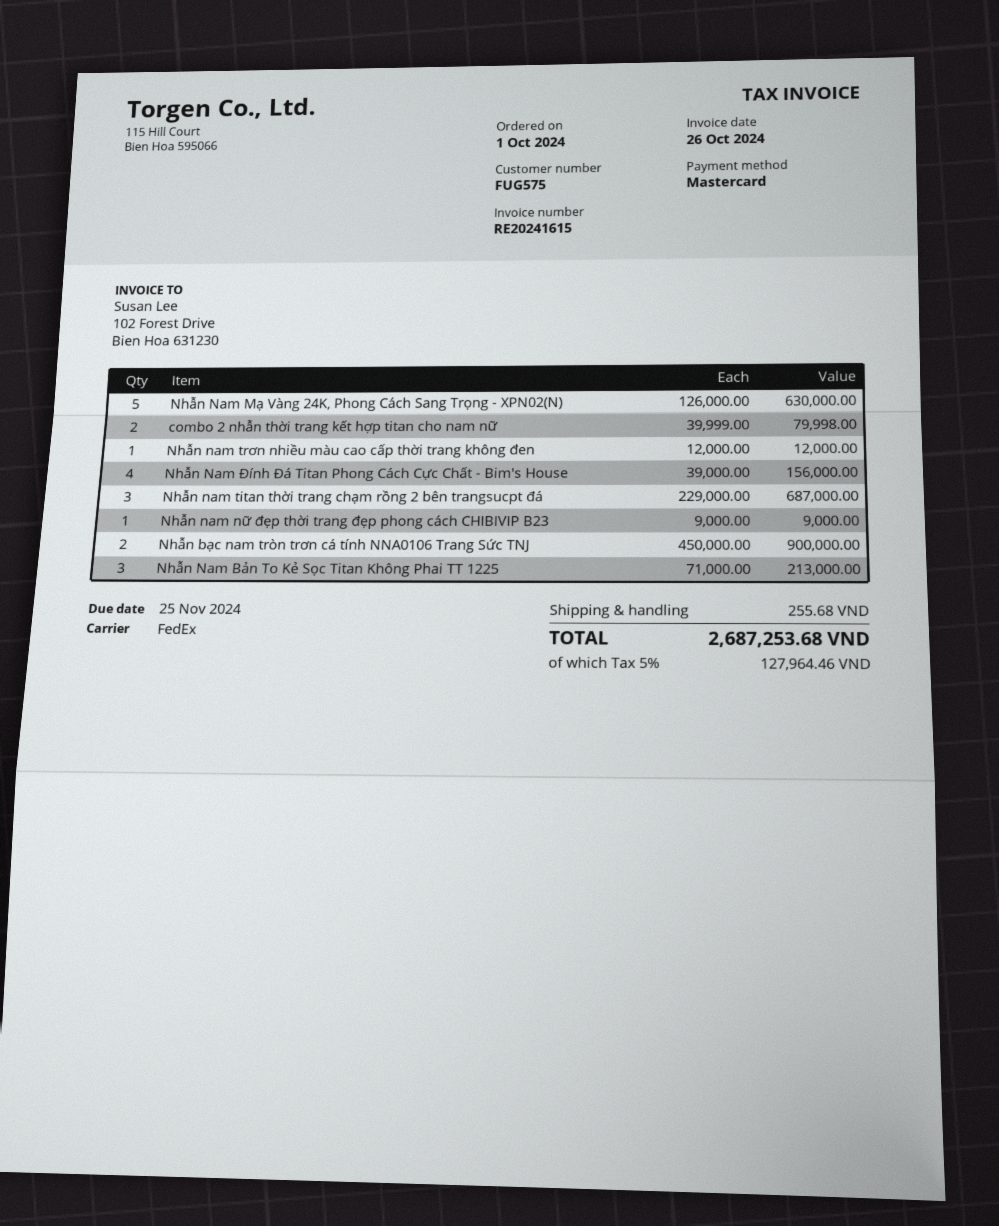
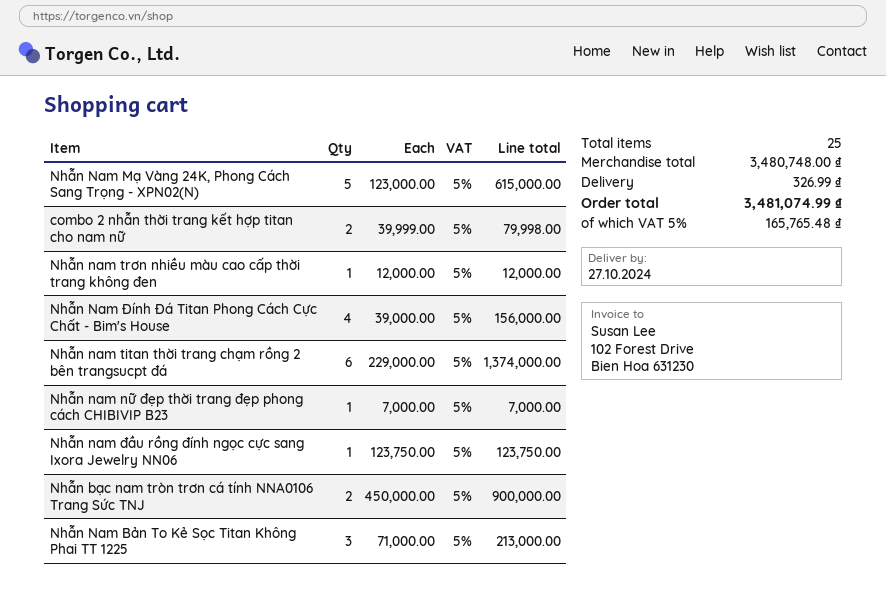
Nhẫn Nam Mạ Vàng 24K, Phong Cách Sang Trọng - XPN02(N): 5 x 126000.00 = 630000.00 -> 5 x 123000.00 = 615000.00
Nhẫn nam titan thời trang chạm rồng 2 bên trangsucpt đá: 3 x 229000.00 = 687000.00 -> 6 x 229000.00 = 1374000.00
Nhẫn nam nữ đẹp thời trang đẹp phong cách CHIBIVIP B23: 1 x 9000.00 = 9000.00 -> 1 x 7000.00 = 7000.00
Nhẫn nam đầu rồng đính ngọc cực sang Ixora Jewelry NN06: none -> 1 x 123750.00 = 123750.00
shipping: 255.68 -> 326.99
tax: 5% = 127964.46 -> 5% = 165765.48
total: 2687253.68 -> 3481074.99

